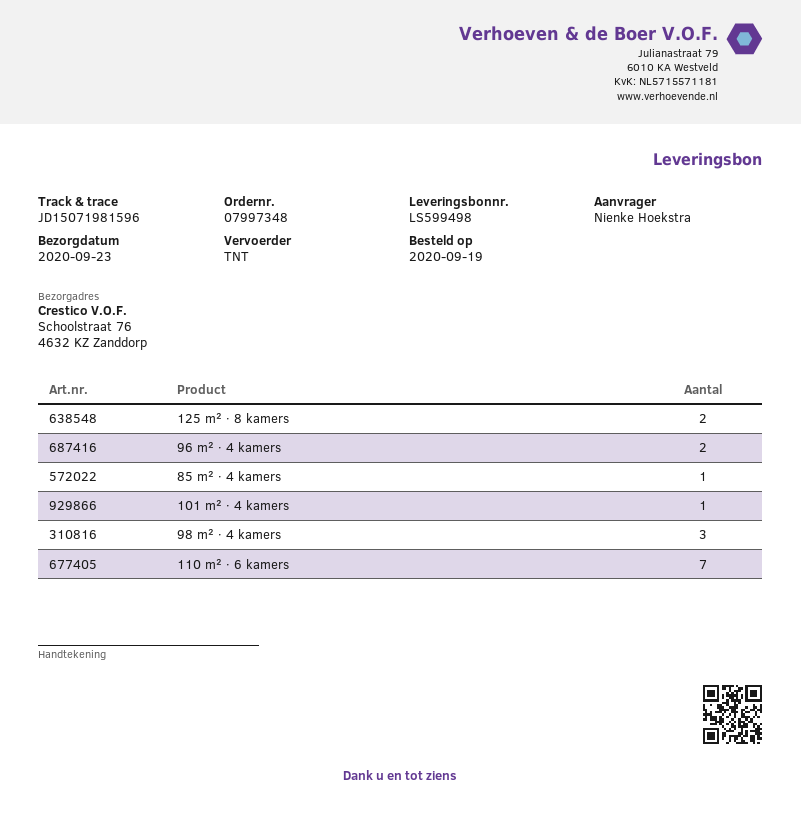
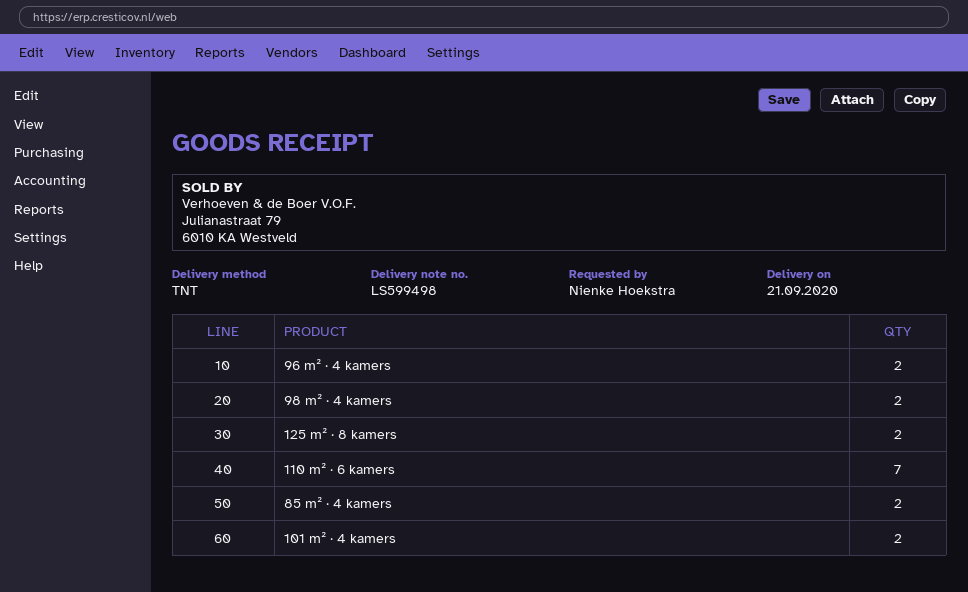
delivery date: 2020-09-23 -> 2020-09-21
85 m² · 4 kamers: 1 -> 2
101 m² · 4 kamers: 1 -> 2
98 m² · 4 kamers: 3 -> 2

